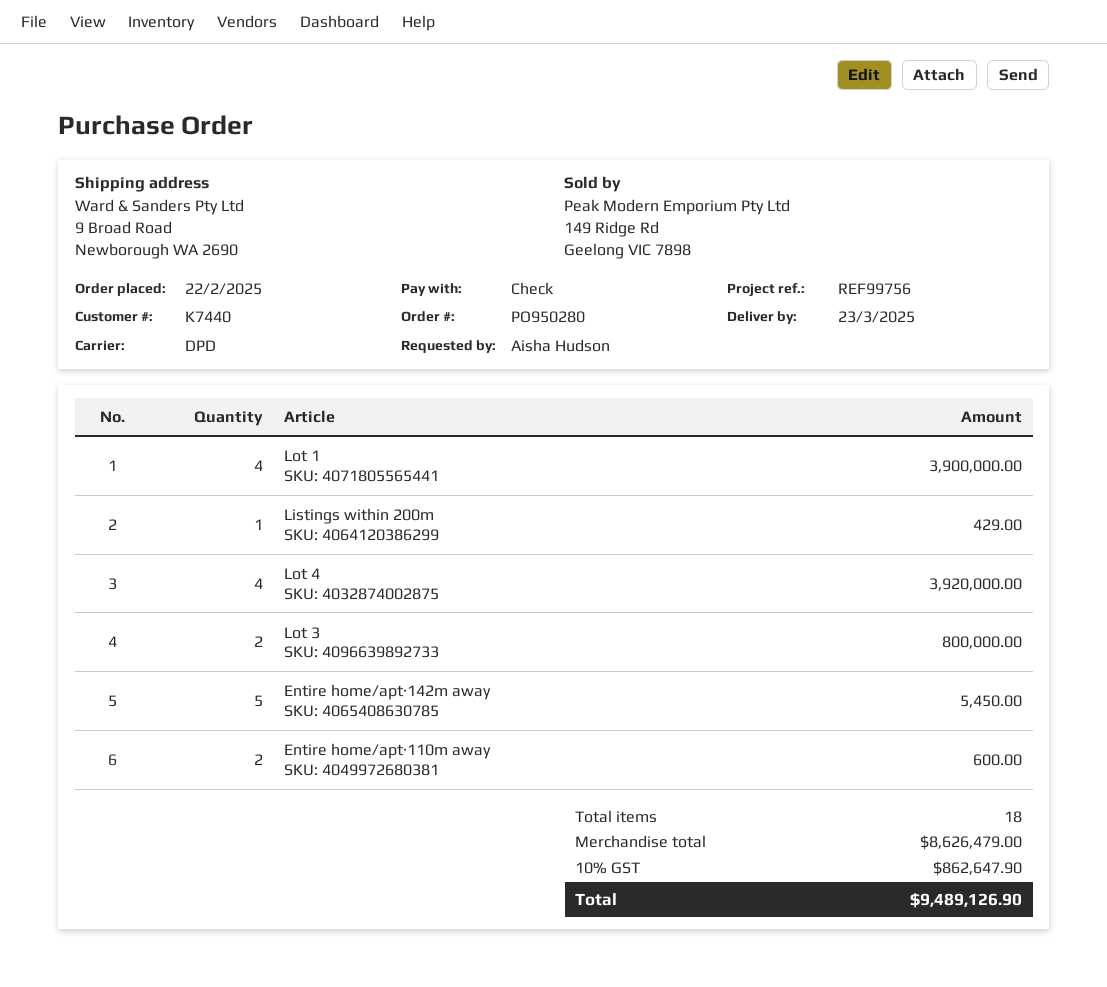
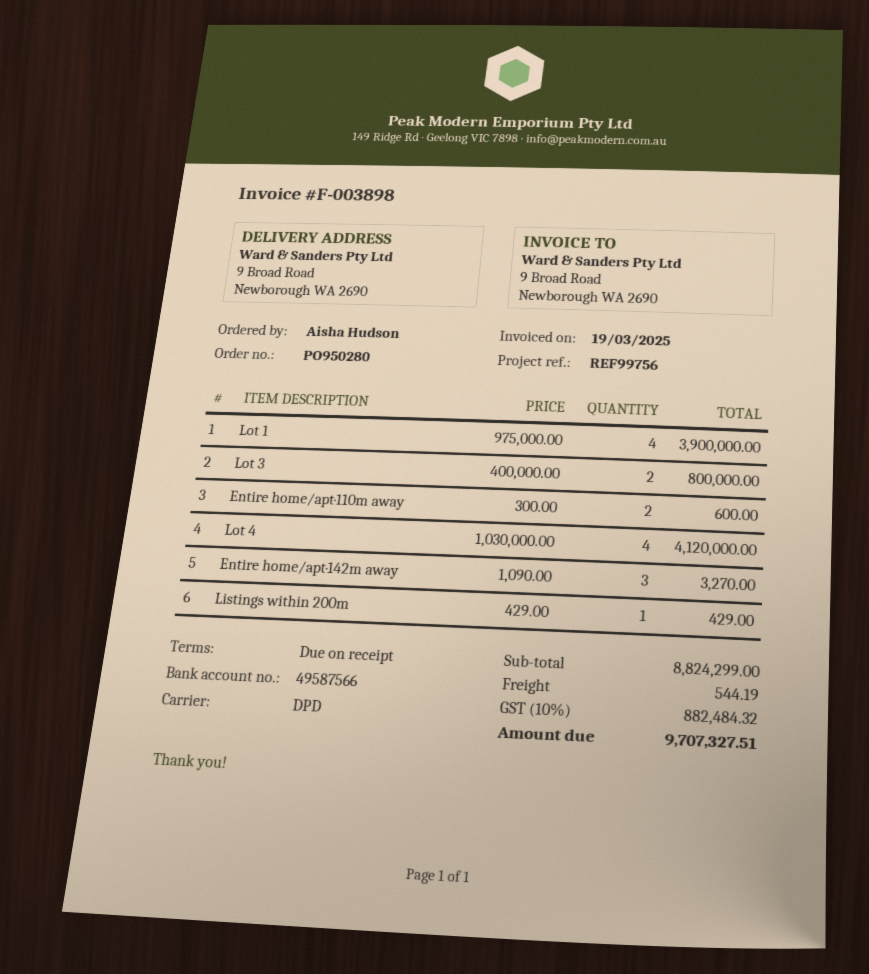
Lot 4: 4 for 3920000.00 -> 4 for 4120000.00
Entire home/apt·142m away: 5 for 5450.00 -> 3 for 3270.00
subtotal: 8626479.00 -> 8824299.00
shipping: none -> 544.19
tax: 10% = 862647.90 -> 10% = 882484.32
total: 9489126.90 -> 9707327.51

